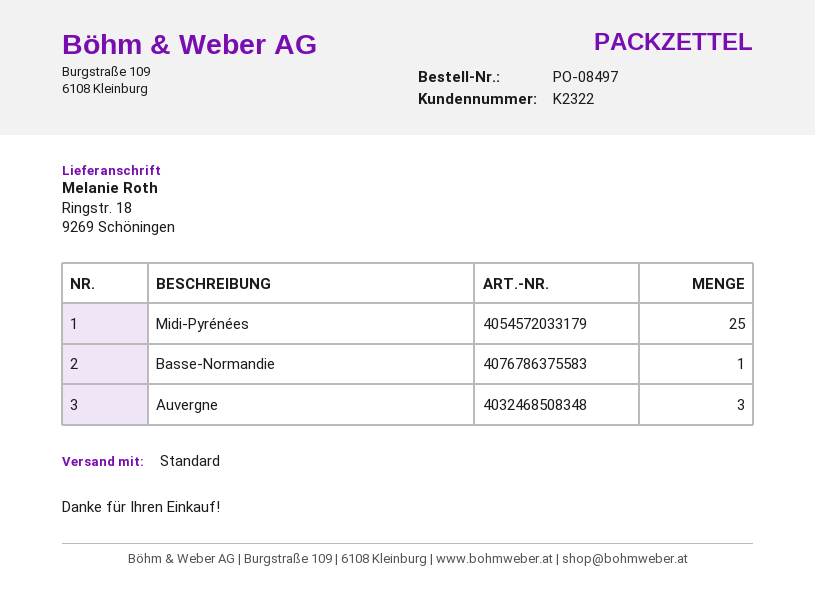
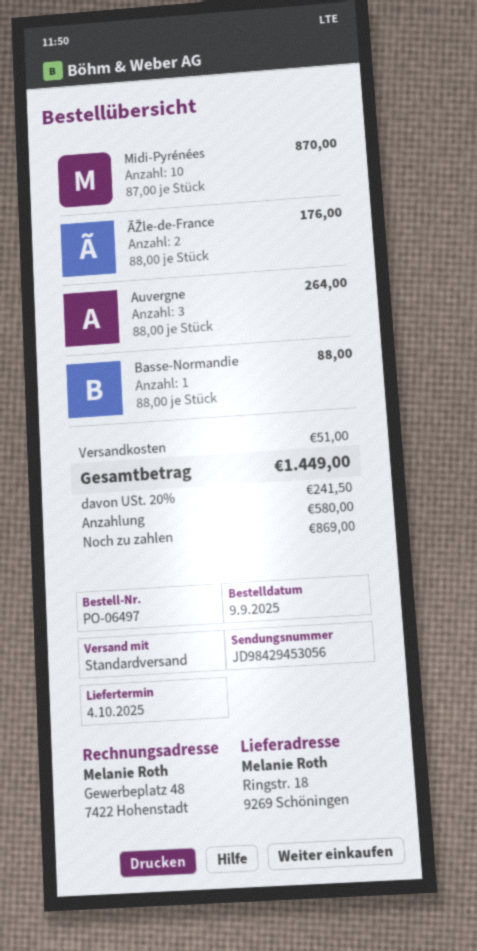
order number: PO-08497 -> PO-06497
Midi-Pyrénées: 25 -> 10
ÃŽle-de-France: none -> 2

